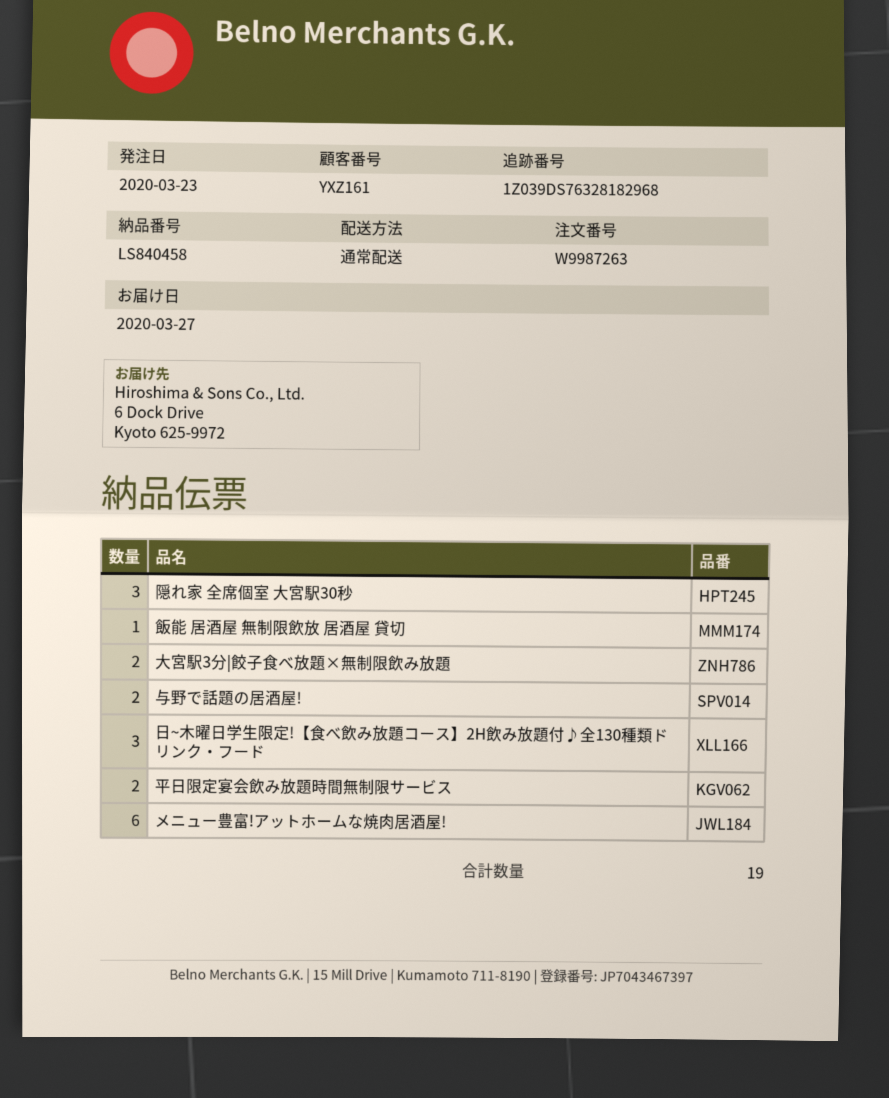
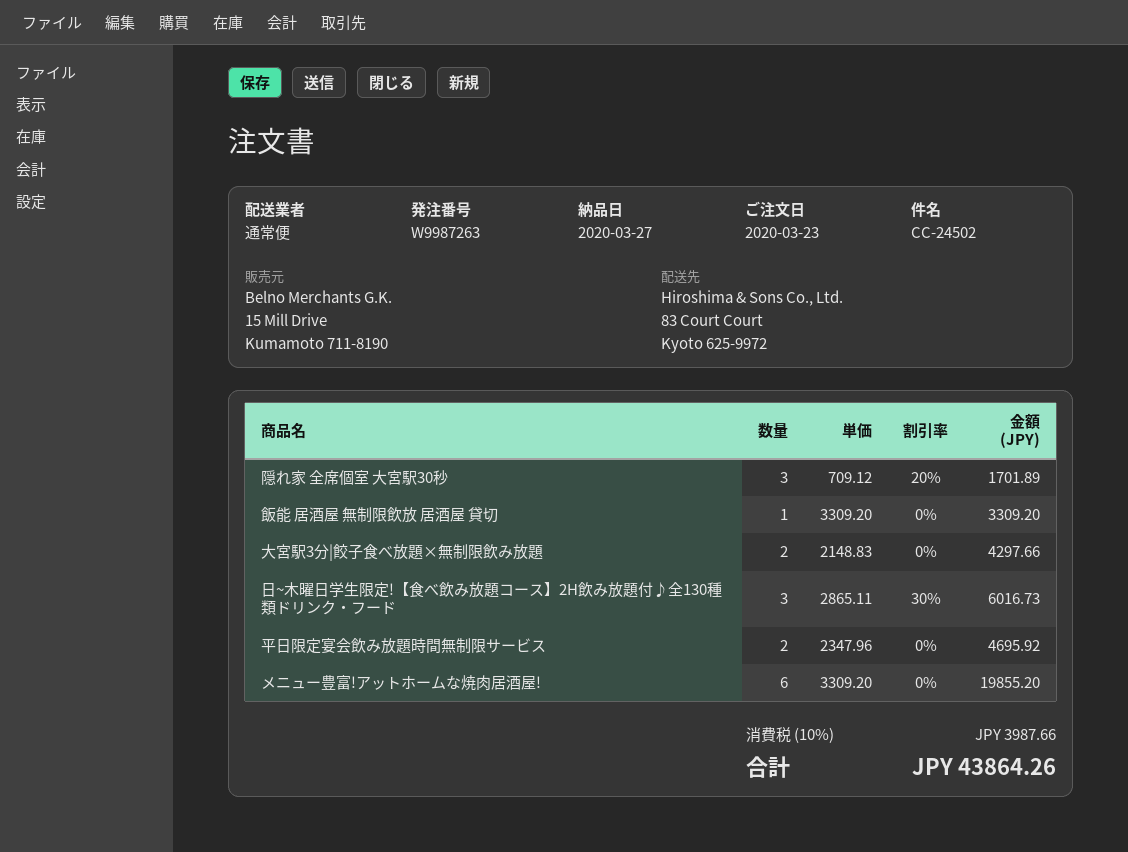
ship to: 6 Dock Drive, Kyoto 625-9972 -> 83 Court Court, Kyoto 625-9972
与野で話題の居酒屋!: 2 -> none

